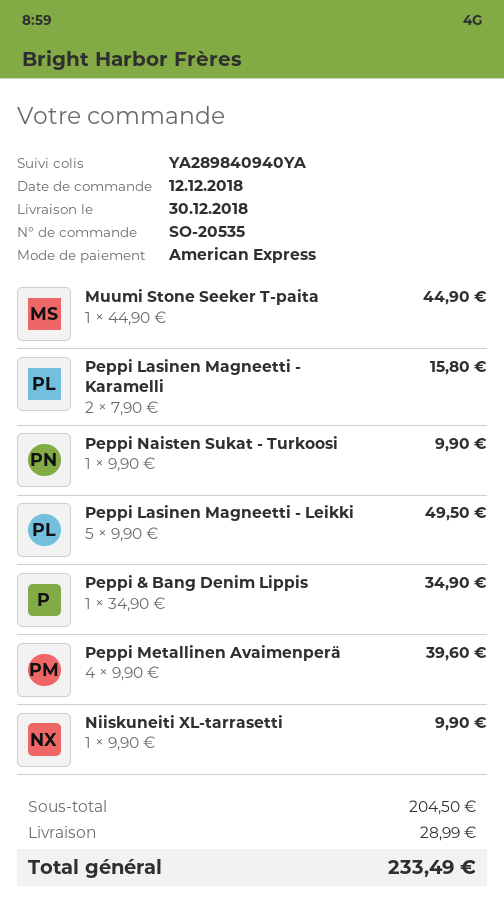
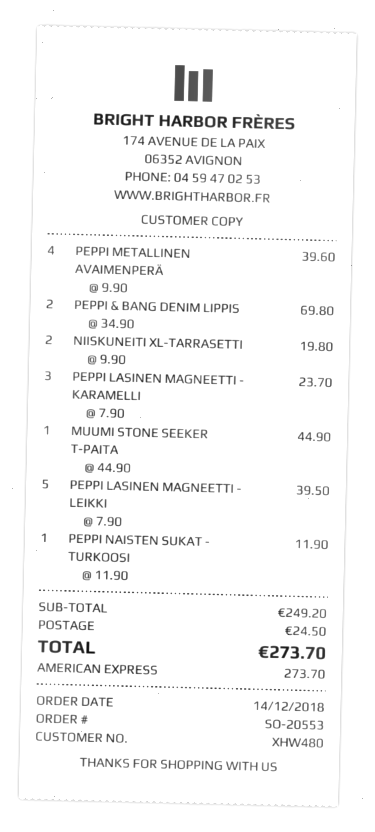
order number: SO-20535 -> SO-20553
order date: 2018-12-12 -> 2018-12-14
Peppi Lasinen Magneetti - Karamelli: 2 x 7.90 = 15.80 -> 3 x 7.90 = 23.70
Peppi Naisten Sukat - Turkoosi: 1 x 9.90 = 9.90 -> 1 x 11.90 = 11.90
Peppi Lasinen Magneetti - Leikki: 5 x 9.90 = 49.50 -> 5 x 7.90 = 39.50
Peppi & Bang Denim Lippis: 1 x 34.90 = 34.90 -> 2 x 34.90 = 69.80
Niiskuneiti XL-tarrasetti: 1 x 9.90 = 9.90 -> 2 x 9.90 = 19.80
subtotal: 204.50 -> 249.20
shipping: 28.99 -> 24.50
total: 233.49 -> 273.70

